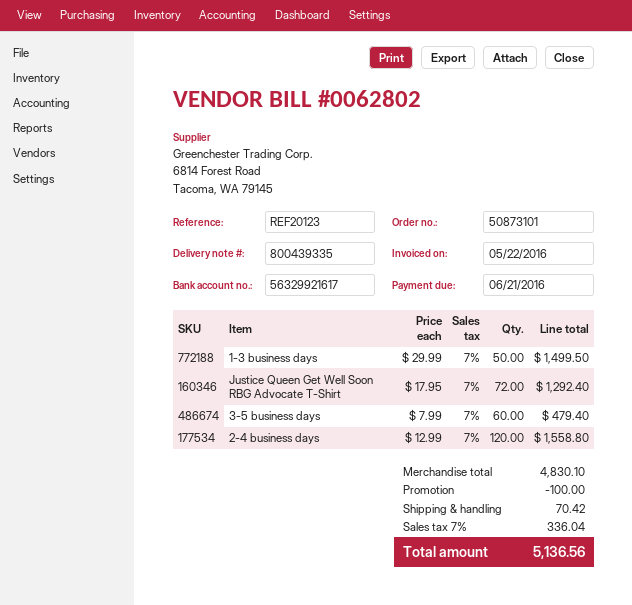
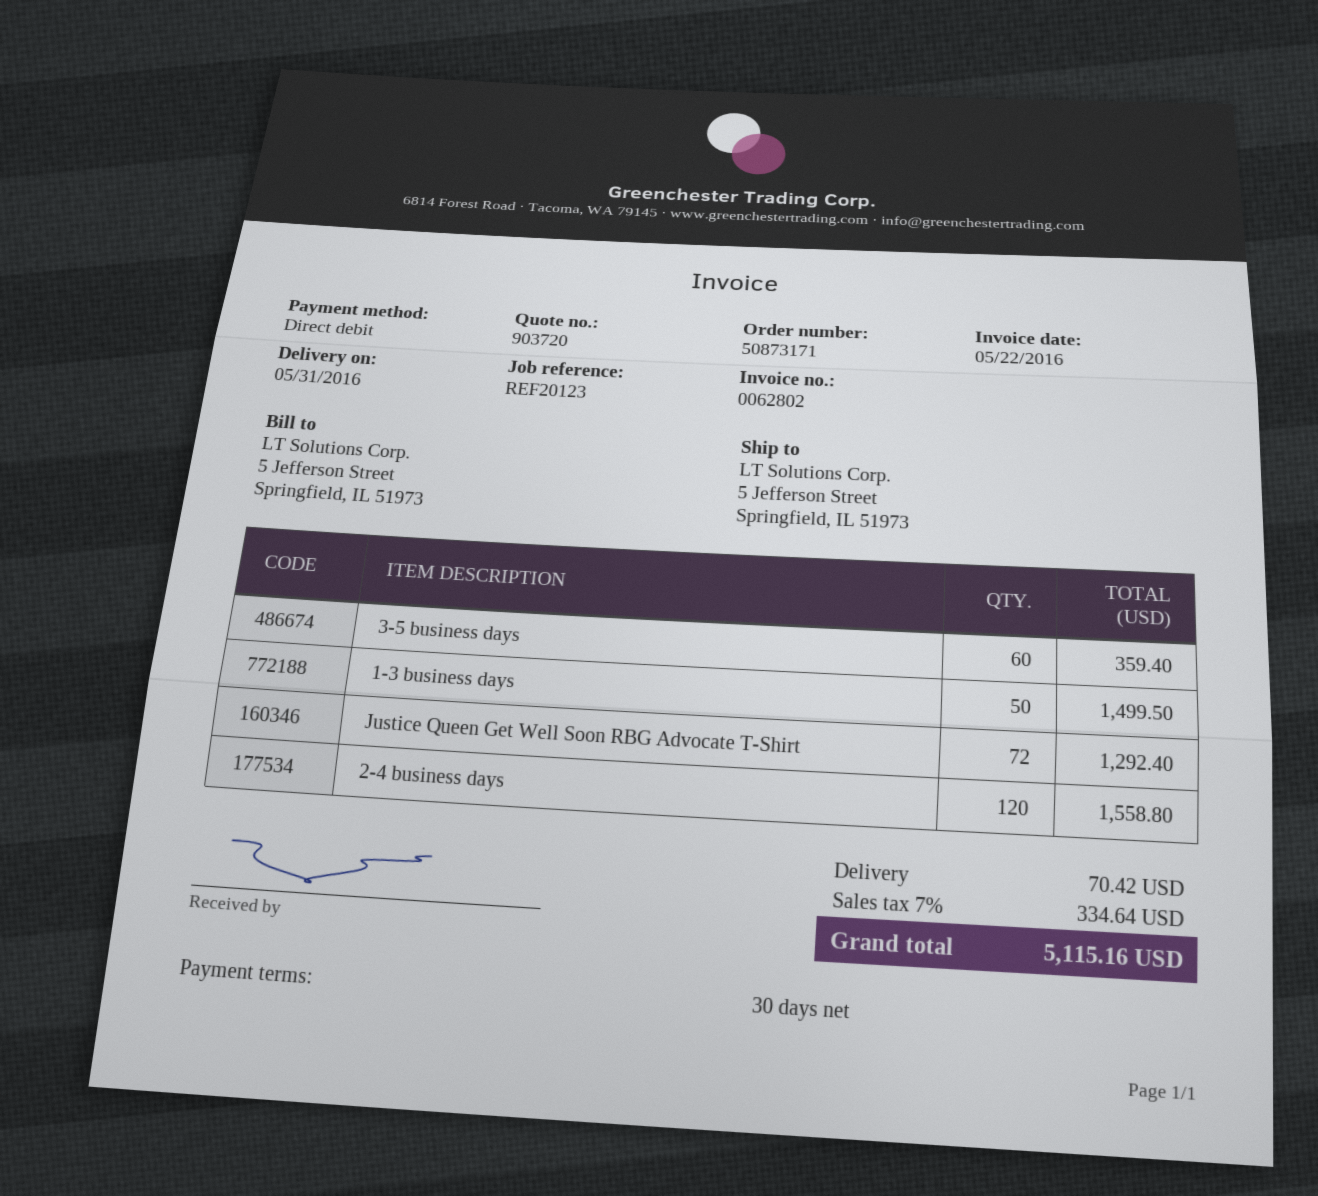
order number: 50873101 -> 50873171
3-5 business days: 60 for 479.40 -> 60 for 359.40
discount: 100.00 -> none
tax: 7% = 336.04 -> 7% = 334.64
total: 5136.56 -> 5115.16

